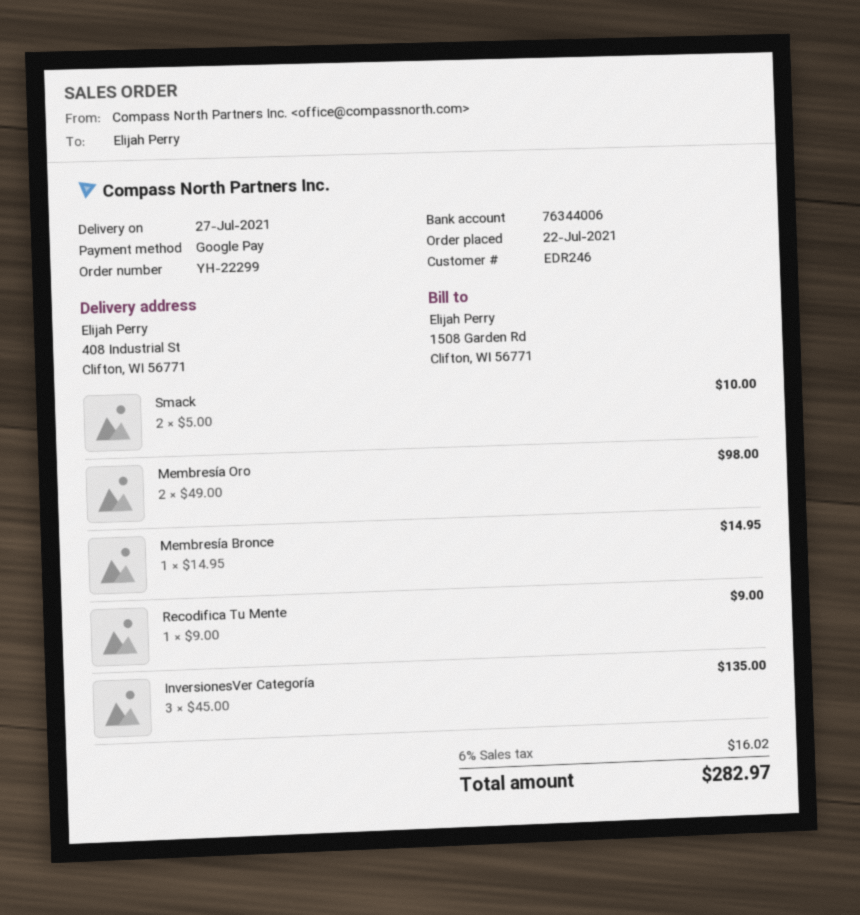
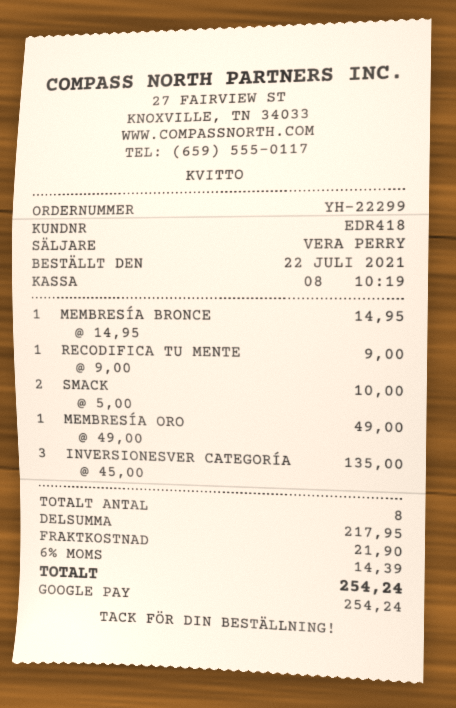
customer number: EDR246 -> EDR418
Membresía Oro: 2 x 49.00 = 98.00 -> 1 x 49.00 = 49.00
shipping: none -> 21.90
tax: 6% = 16.02 -> 6% = 14.39
total: 282.97 -> 254.24

